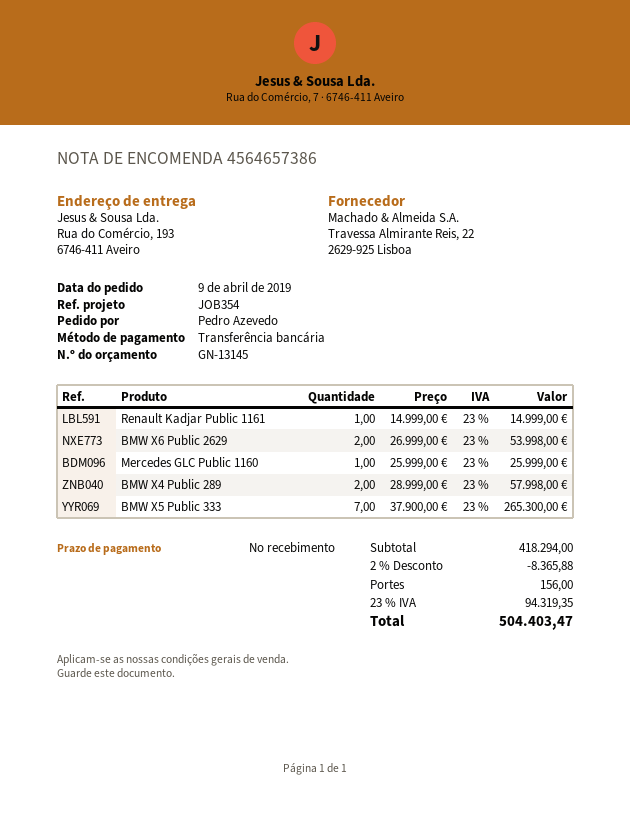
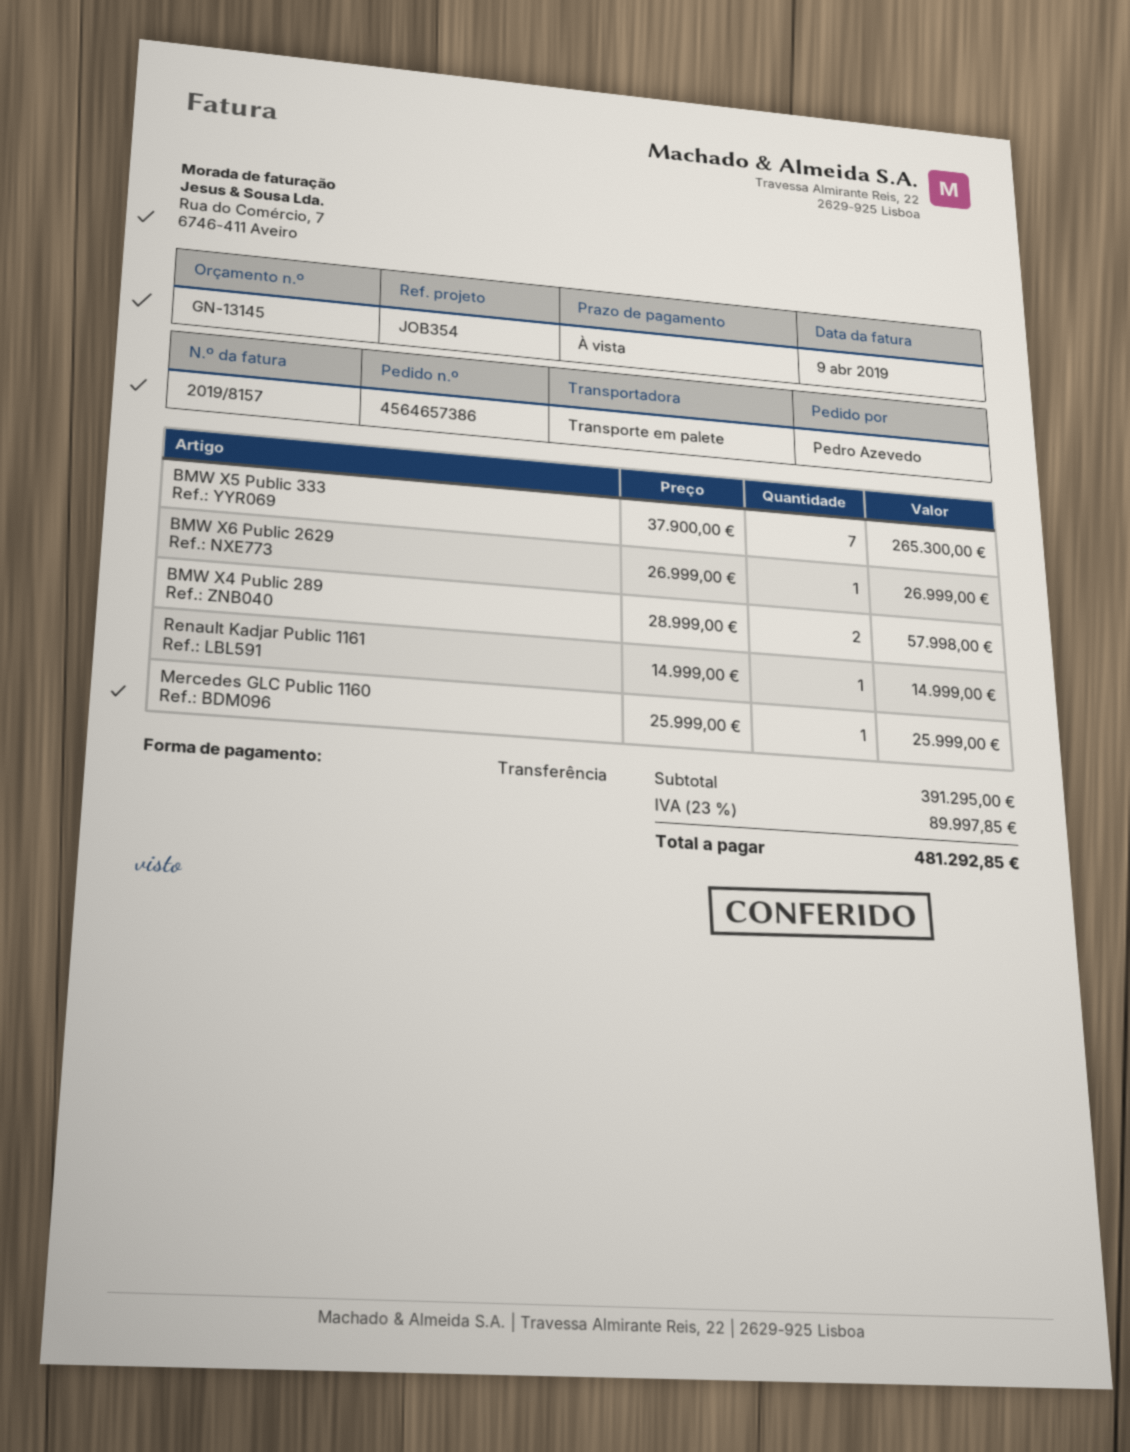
BMW X6 Public 2629: 2 x 26999.00 = 53998.00 -> 1 x 26999.00 = 26999.00
subtotal: 418294.00 -> 391295.00
discount: 2% = 8365.88 -> none
shipping: 156.00 -> none
tax: 23% = 94319.35 -> 23% = 89997.85
total: 504403.47 -> 481292.85

